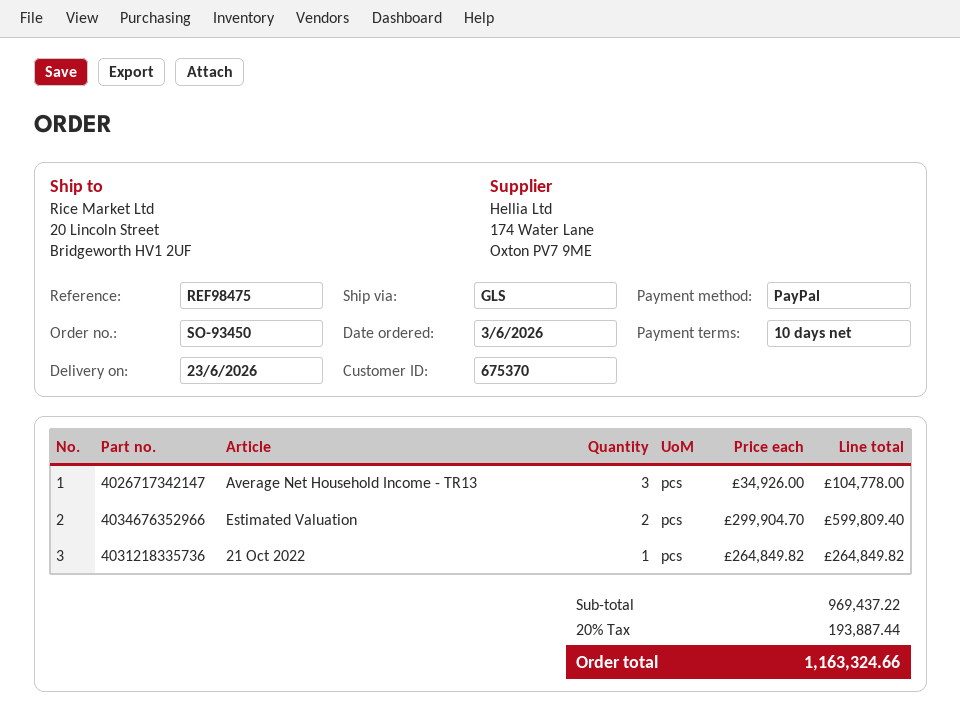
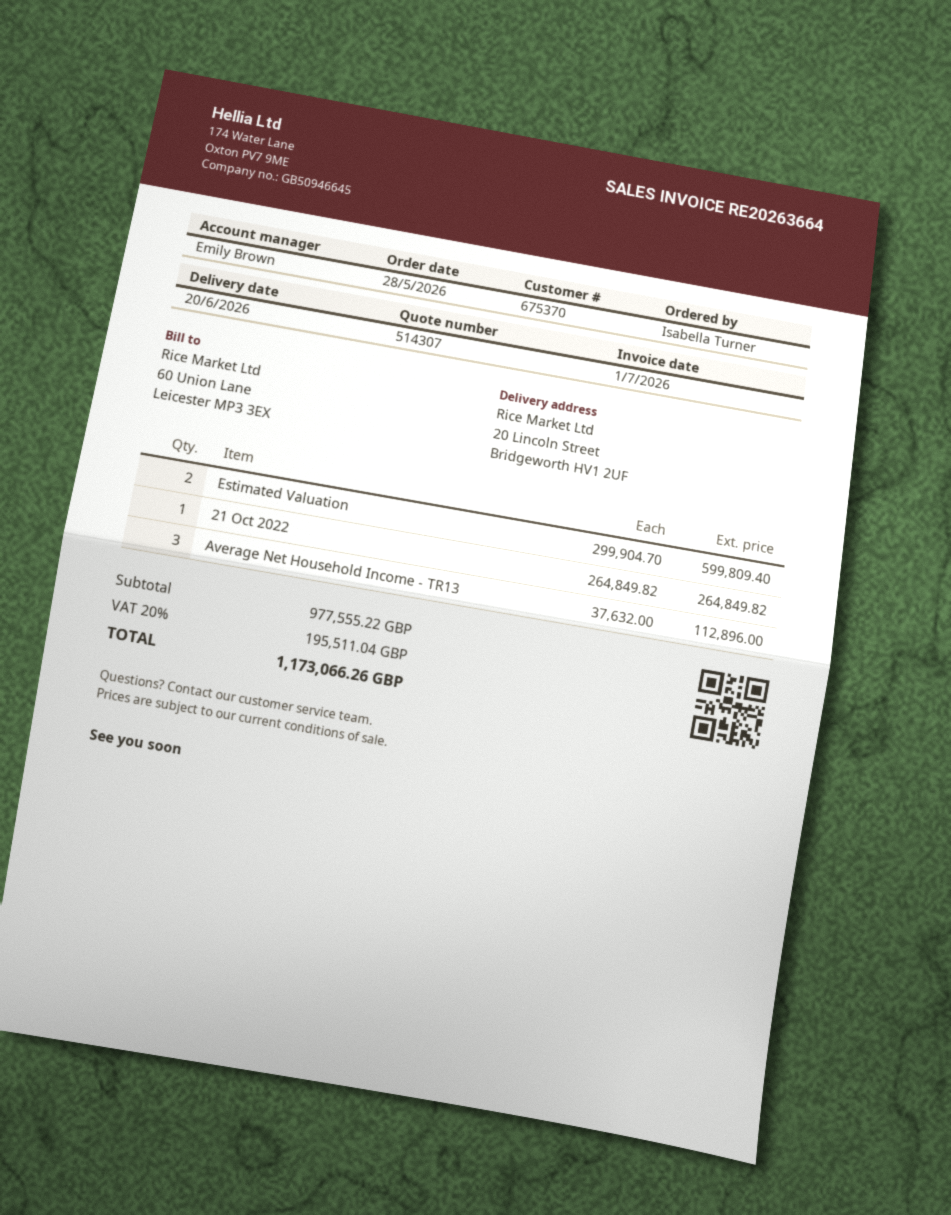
order date: 2026-06-03 -> 2026-05-28
delivery date: 2026-06-23 -> 2026-06-20
Average Net Household Income - TR13: 3 x 34926.00 = 104778.00 -> 3 x 37632.00 = 112896.00
subtotal: 969437.22 -> 977555.22
tax: 20% = 193887.44 -> 20% = 195511.04
total: 1163324.66 -> 1173066.26

